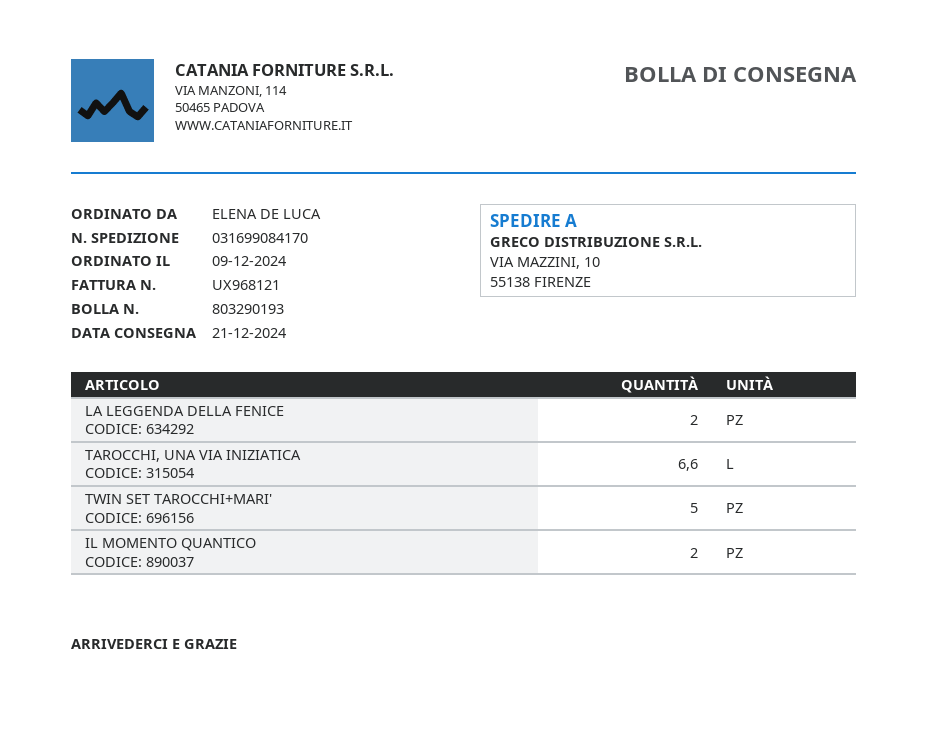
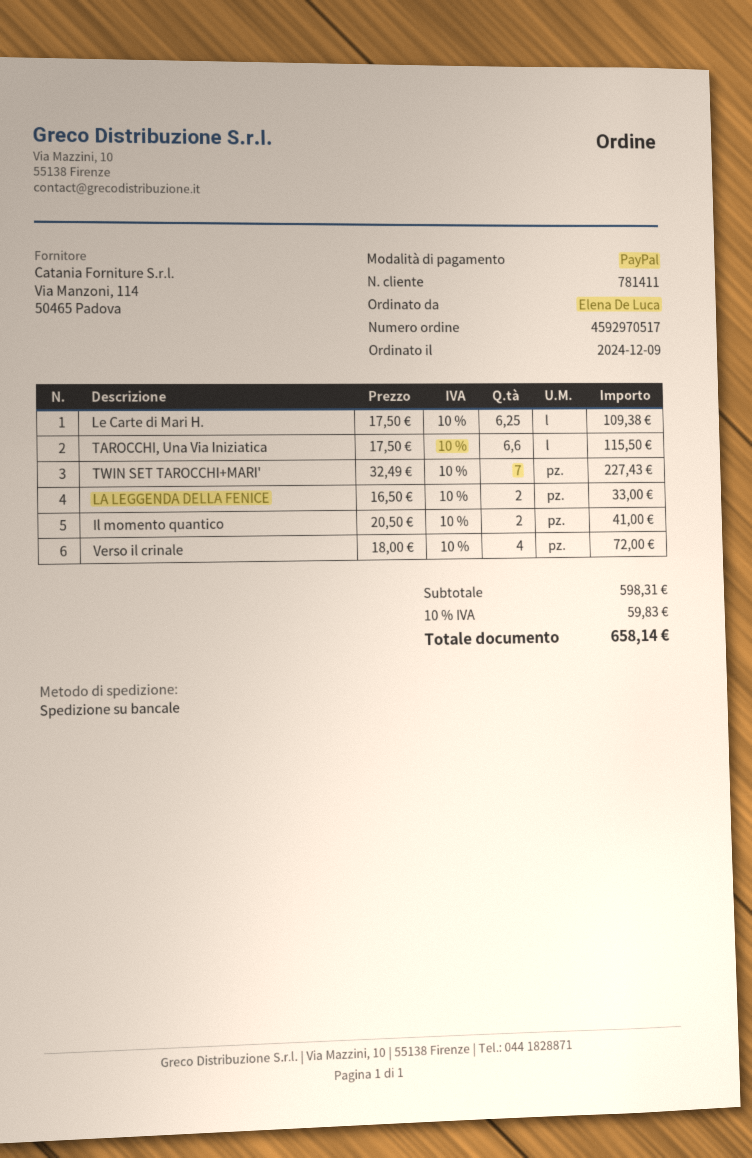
TWIN SET TAROCCHI+MARI': 5 -> 7
Le Carte di Mari H.: none -> 6.25
Verso il crinale: none -> 4

